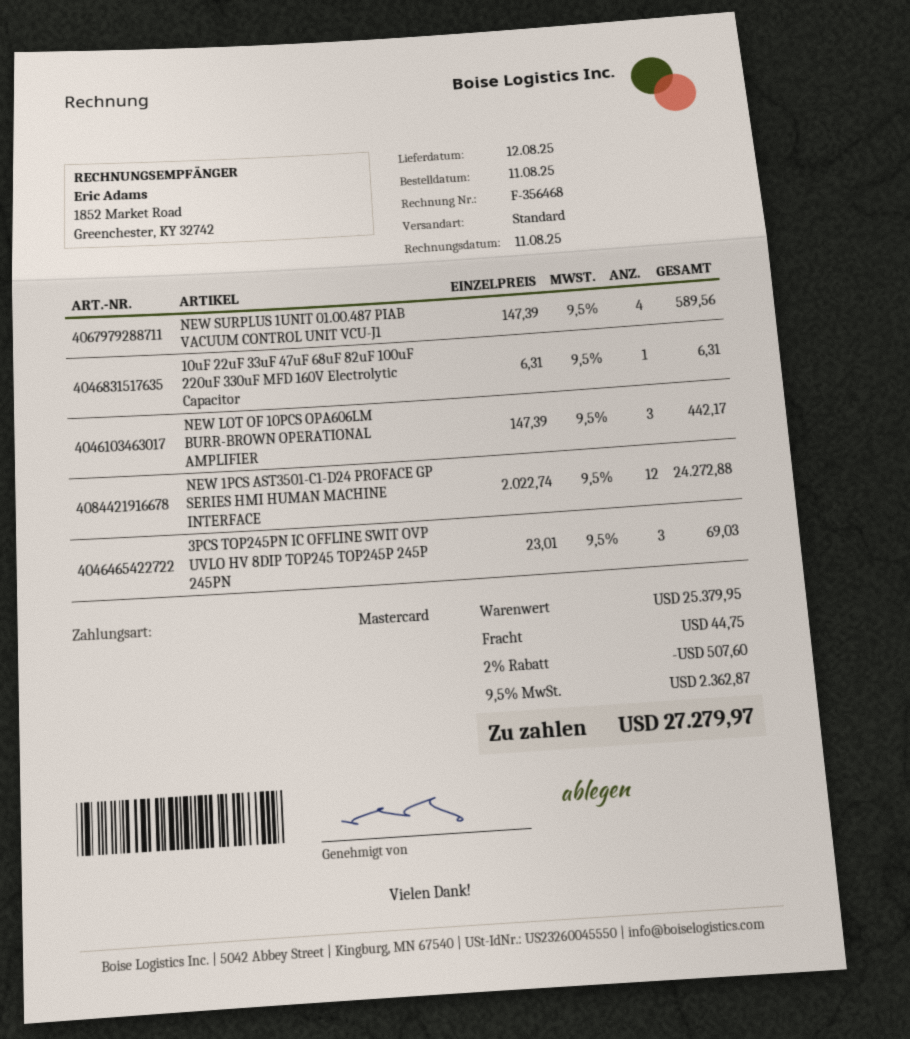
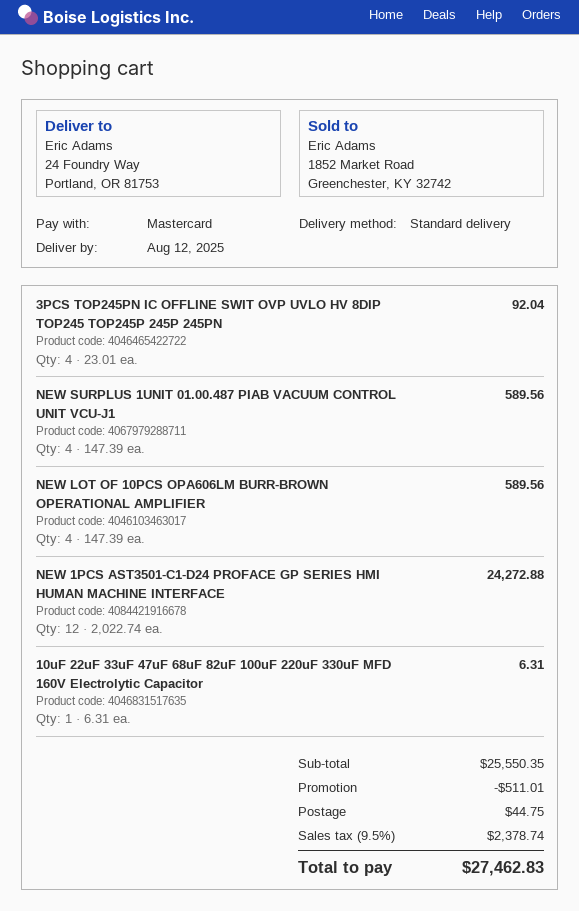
NEW LOT OF 10PCS OPA606LM BURR-BROWN OPERATIONAL AMPLIFIER: 3 x 147.39 = 442.17 -> 4 x 147.39 = 589.56
3PCS TOP245PN IC OFFLINE SWIT OVP UVLO HV 8DIP TOP245 TOP245P 245P 245PN: 3 x 23.01 = 69.03 -> 4 x 23.01 = 92.04
subtotal: 25379.95 -> 25550.35
discount: 507.60 -> 511.01
tax: 9.5% = 2362.87 -> 9.5% = 2378.74
total: 27279.97 -> 27462.83

